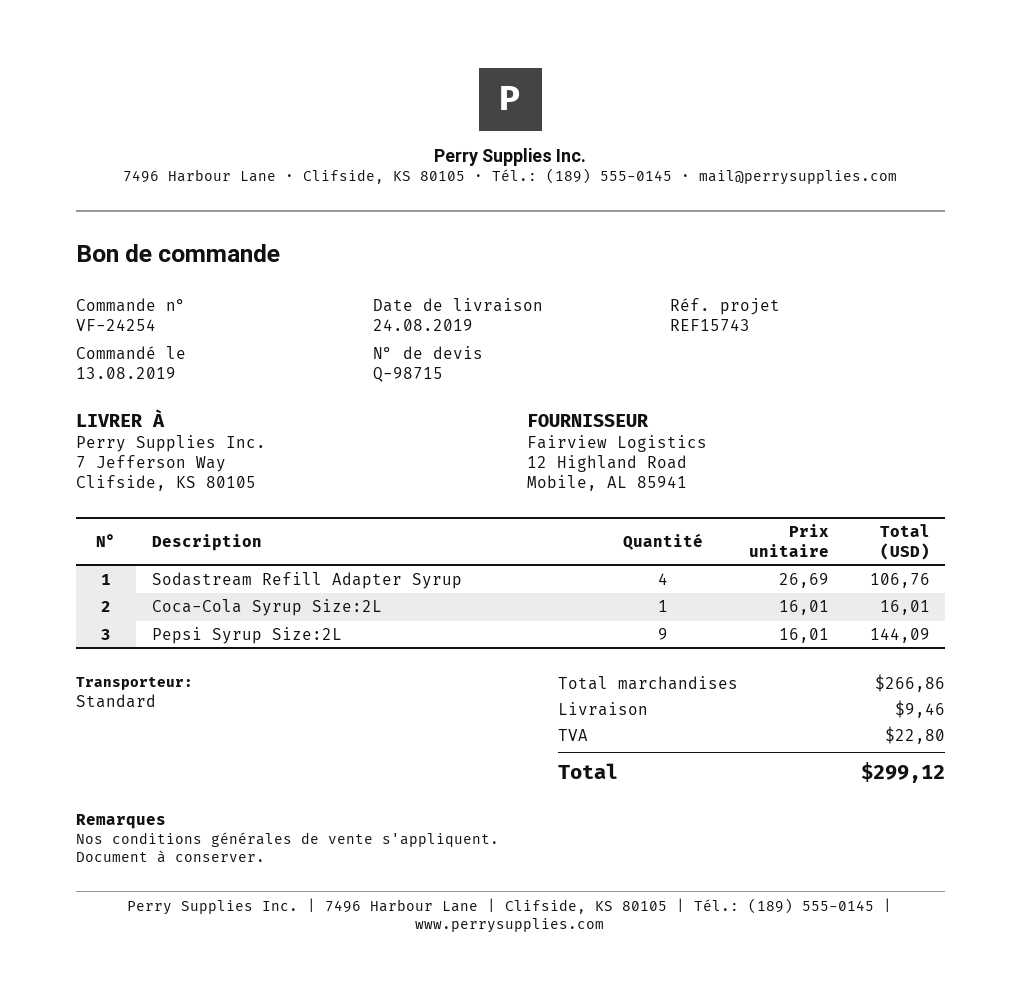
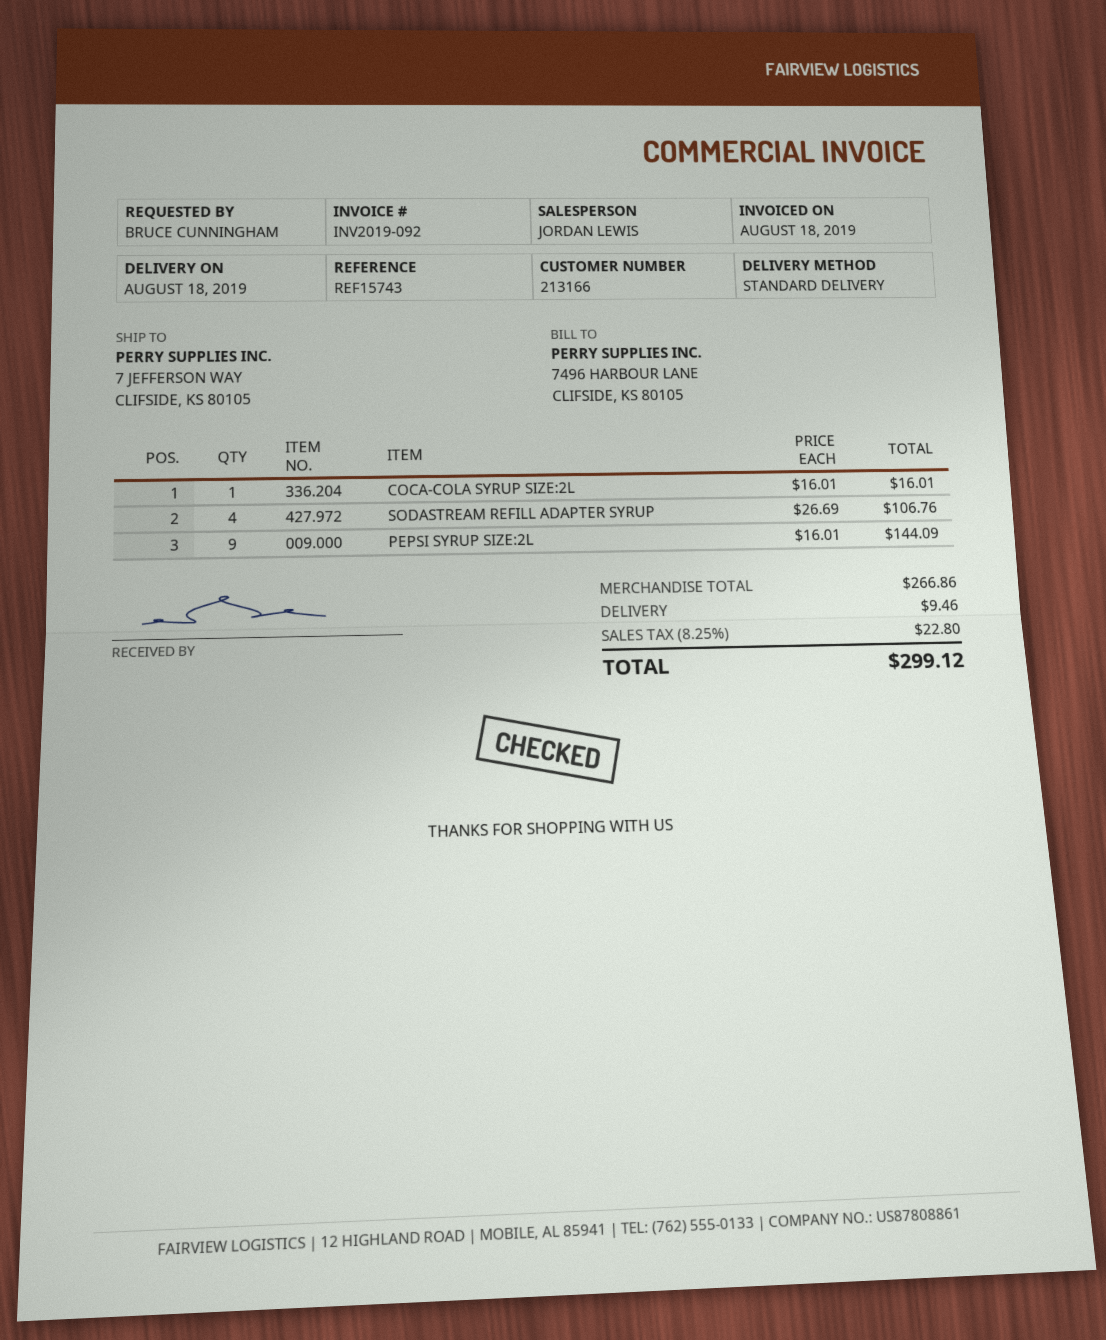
delivery date: 2019-08-24 -> 2019-08-18

